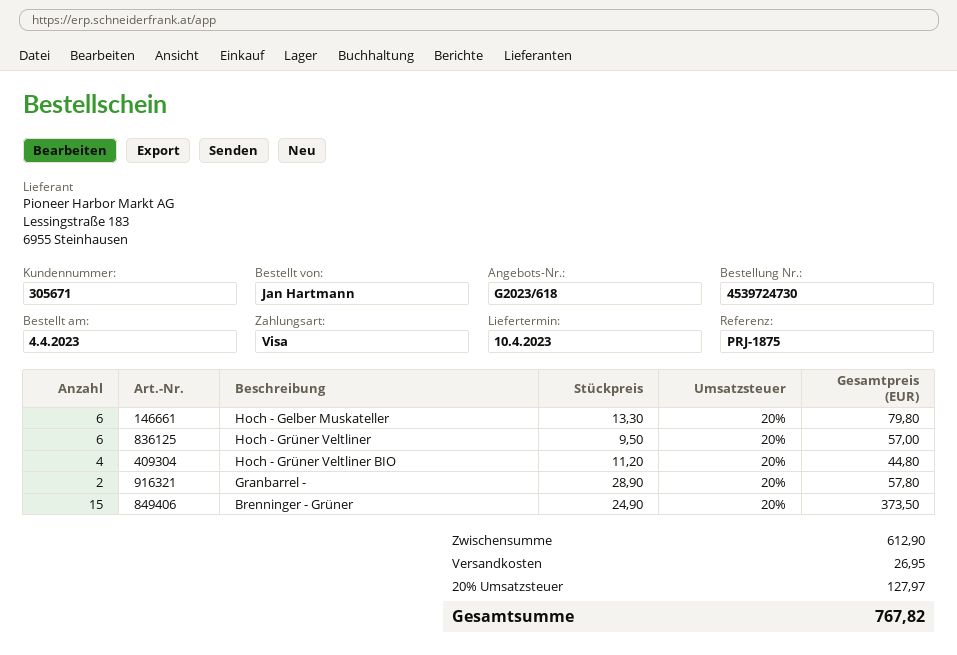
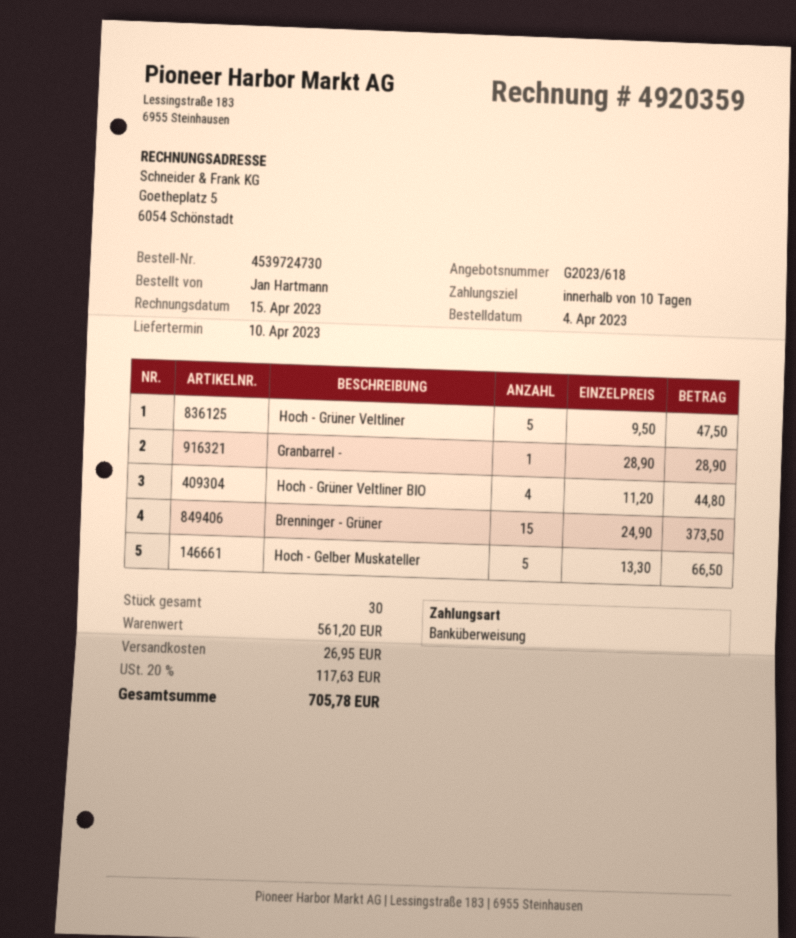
payment method: Visa -> bank transfer
Hoch - Gelber Muskateller: 6 x 13.30 = 79.80 -> 5 x 13.30 = 66.50
Hoch - Grüner Veltliner: 6 x 9.50 = 57.00 -> 5 x 9.50 = 47.50
Granbarrel -: 2 x 28.90 = 57.80 -> 1 x 28.90 = 28.90
subtotal: 612.90 -> 561.20
tax: 20% = 127.97 -> 20% = 117.63
total: 767.82 -> 705.78

